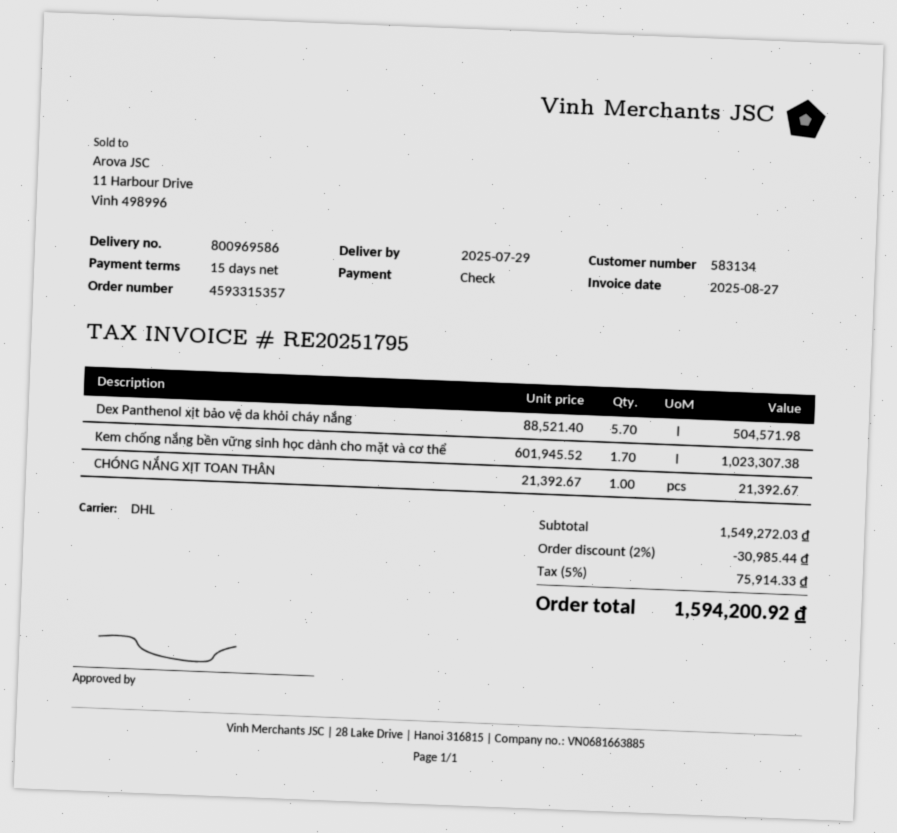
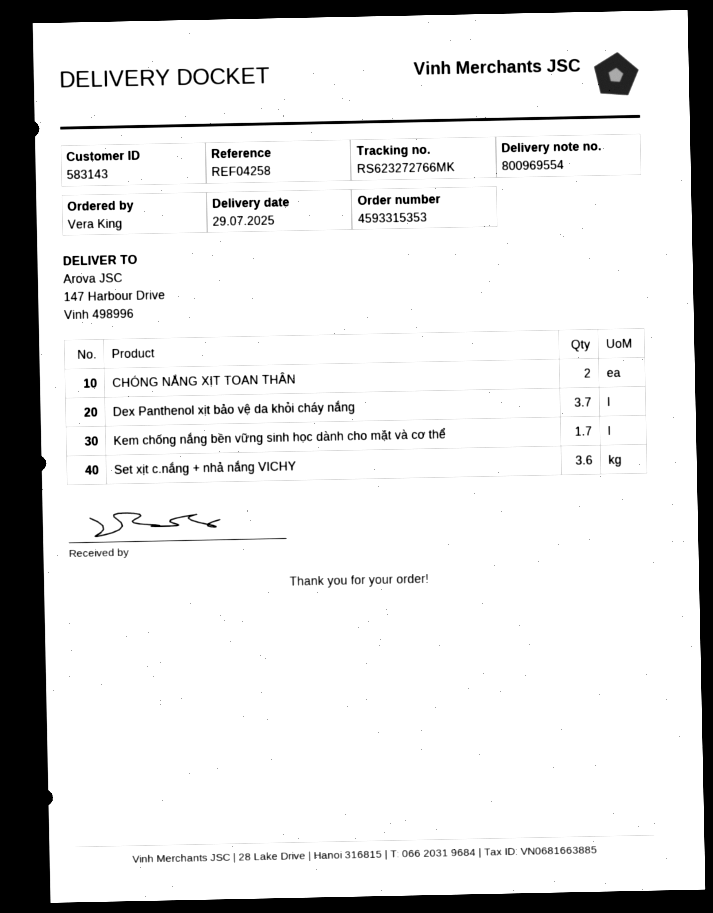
order number: 4593315357 -> 4593315353
delivery note number: 800969586 -> 800969554
customer number: 583134 -> 583143
Dex Panthenol xịt bảo vệ da khỏi cháy nắng: 5.7 -> 3.7
CHÓNG NẮNG XỊT TOAN THÂN: 1 -> 2
Set xịt c.nắng + nhả nắng VICHY: none -> 3.6

